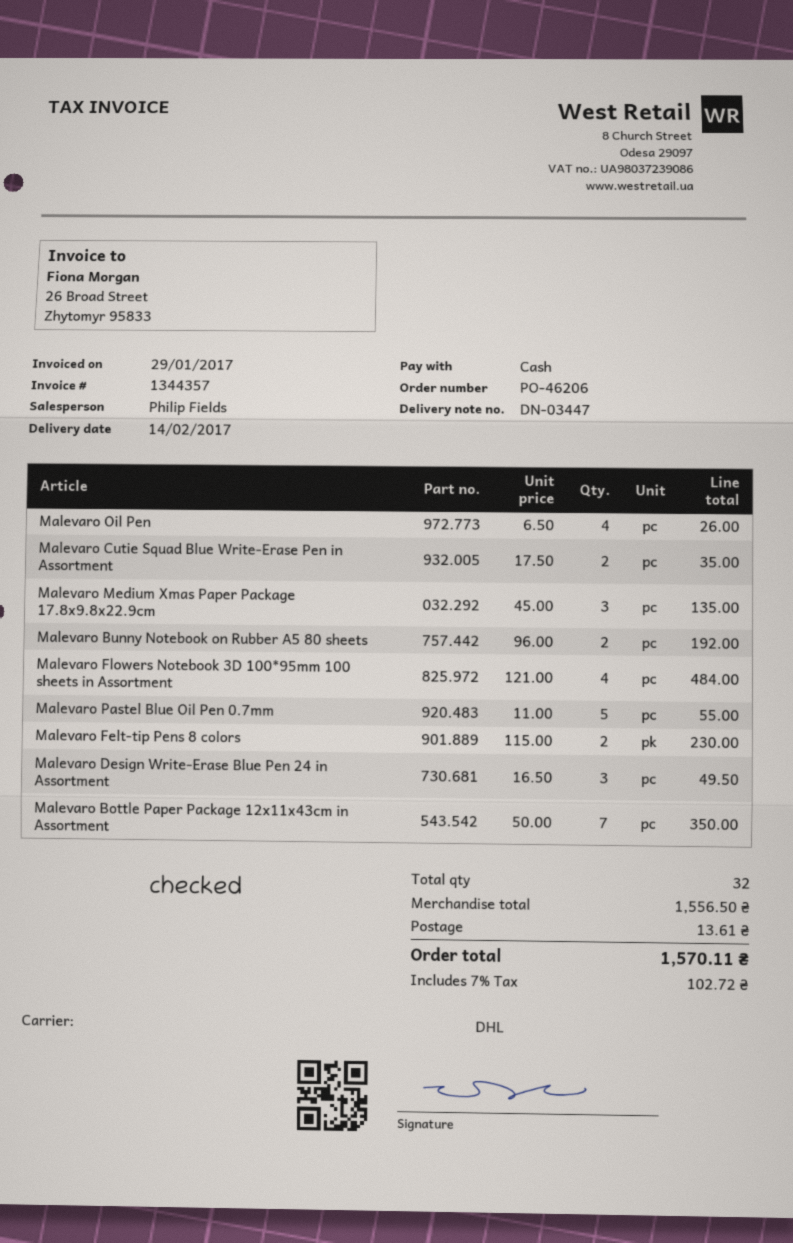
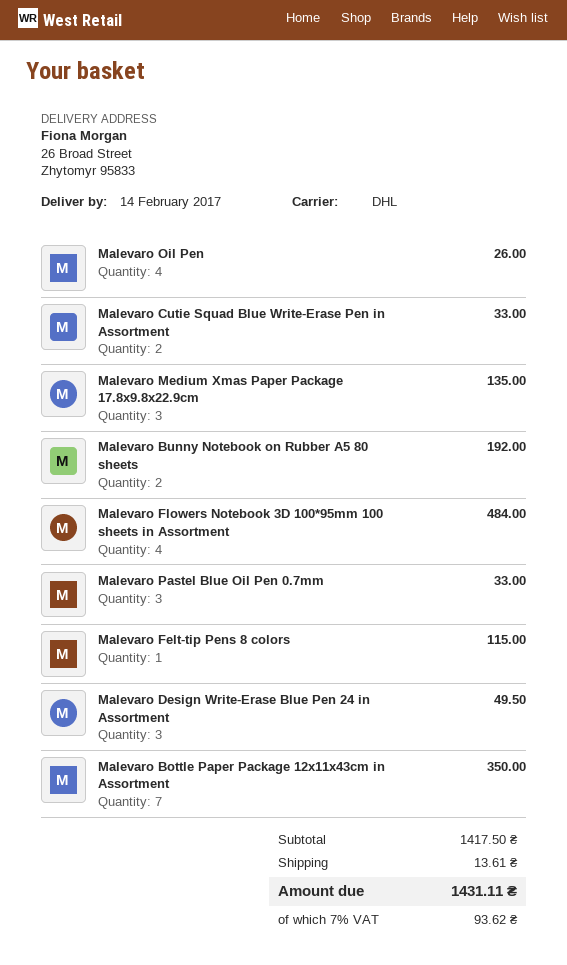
Malevaro Cutie Squad Blue Write-Erase Pen in Assortment: 2 for 35.00 -> 2 for 33.00
Malevaro Pastel Blue Oil Pen 0.7mm: 5 for 55.00 -> 3 for 33.00
Malevaro Felt-tip Pens 8 colors: 2 for 230.00 -> 1 for 115.00
subtotal: 1556.50 -> 1417.50
tax: 7% = 102.72 -> 7% = 93.62
total: 1570.11 -> 1431.11

